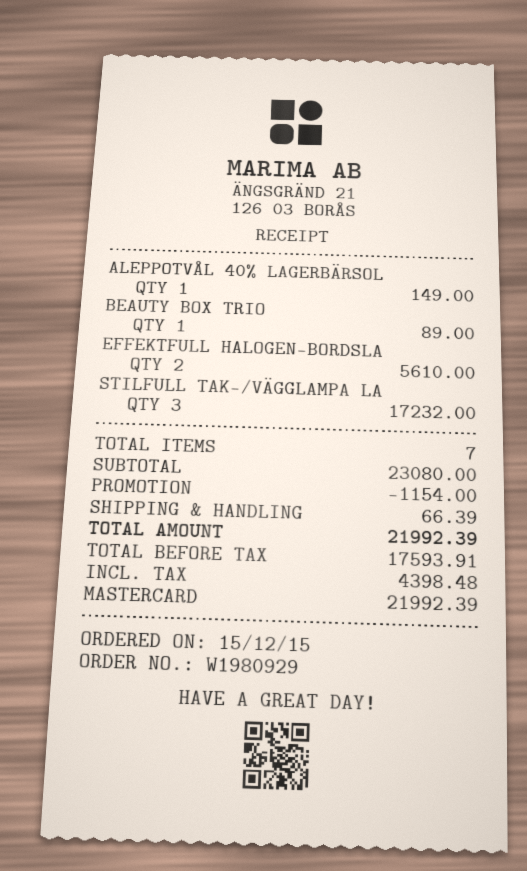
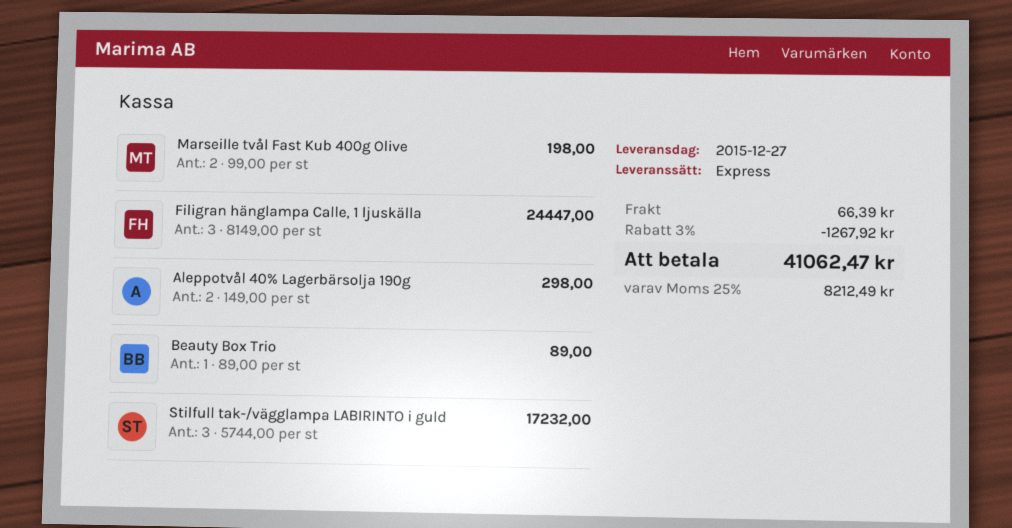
ALEPPOTVÅL 40% LAGERBÄRSOL: 1 for 149.00 -> 2 for 298.00
EFFEKTFULL HALOGEN-BORDSLA: 2 for 5610.00 -> none
Marseille tvål Fast Kub 400g Olive: none -> 2 for 198.00
Filigran hänglampa Calle, 1 ljuskälla: none -> 3 for 24447.00
discount: 1154.00 -> 1267.92
tax: 4398.48 -> 8212.49
total: 21992.39 -> 41062.47

